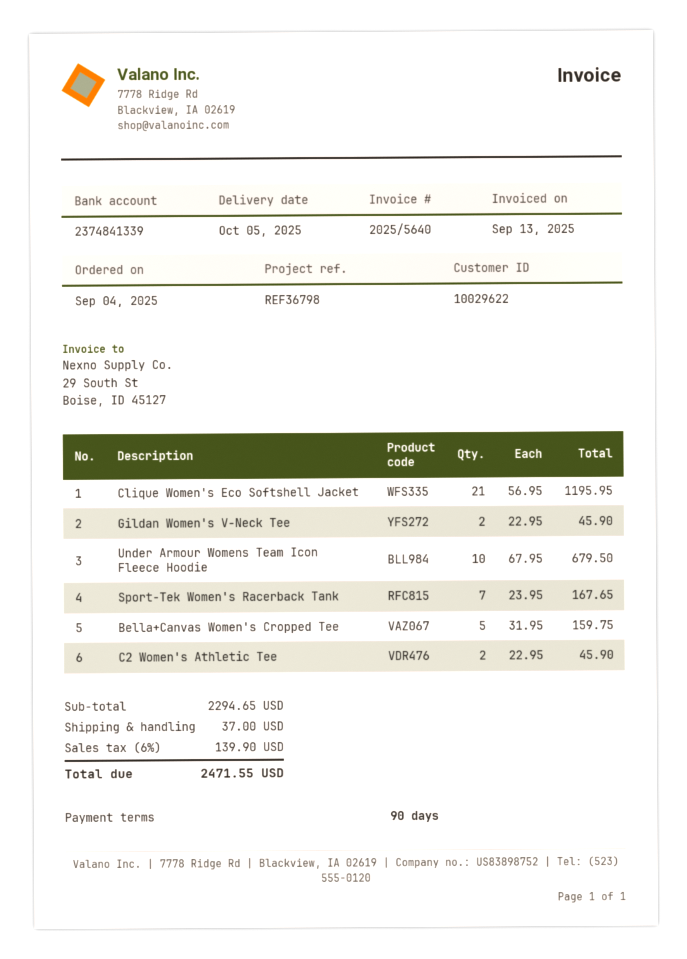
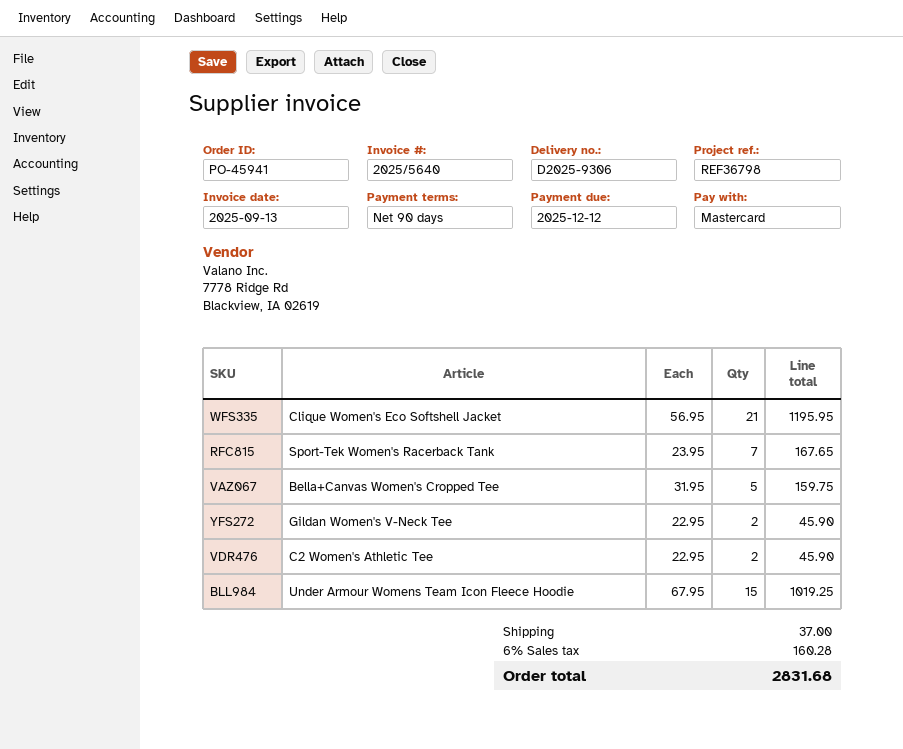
Under Armour Womens Team Icon Fleece Hoodie: 10 x 67.95 = 679.50 -> 15 x 67.95 = 1019.25
tax: 6% = 139.90 -> 6% = 160.28
total: 2471.55 -> 2831.68

